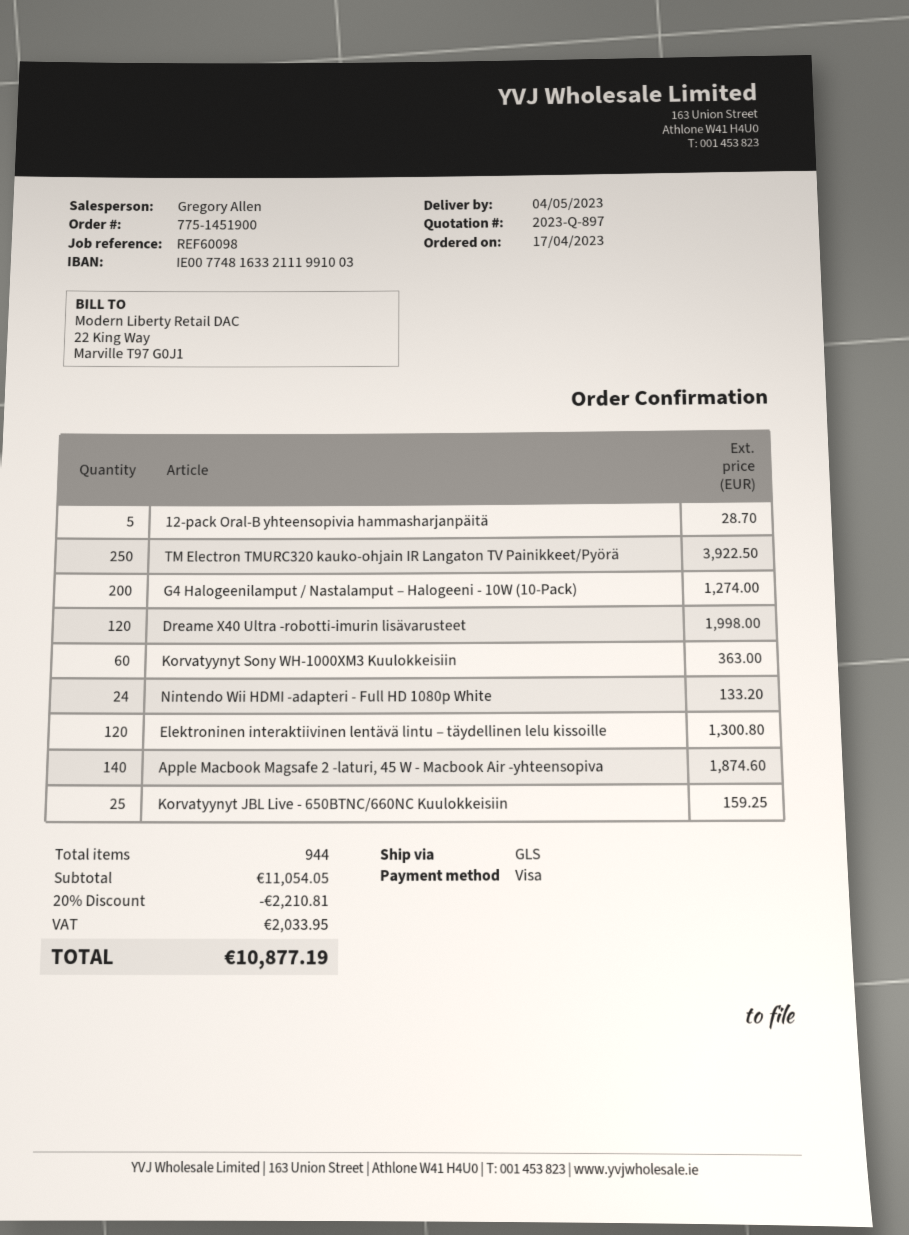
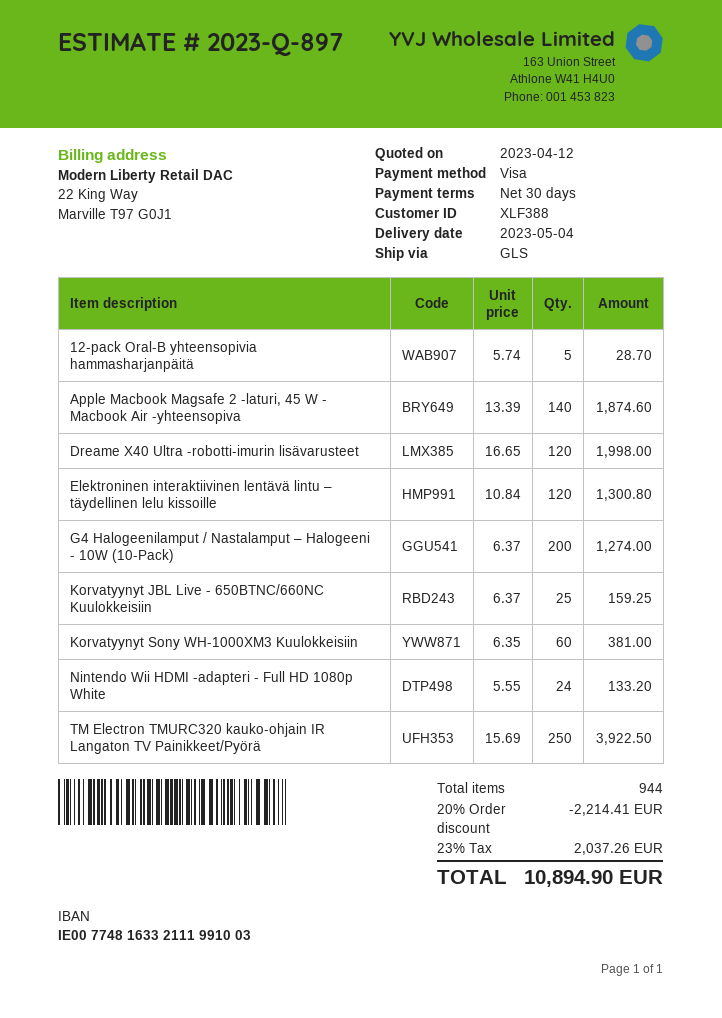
Korvatyynyt Sony WH-1000XM3 Kuulokkeisiin: 60 for 363.00 -> 60 for 381.00
discount: 20% = 2210.81 -> 20% = 2214.41
tax: 2033.95 -> 2037.26
total: 10877.19 -> 10894.90

